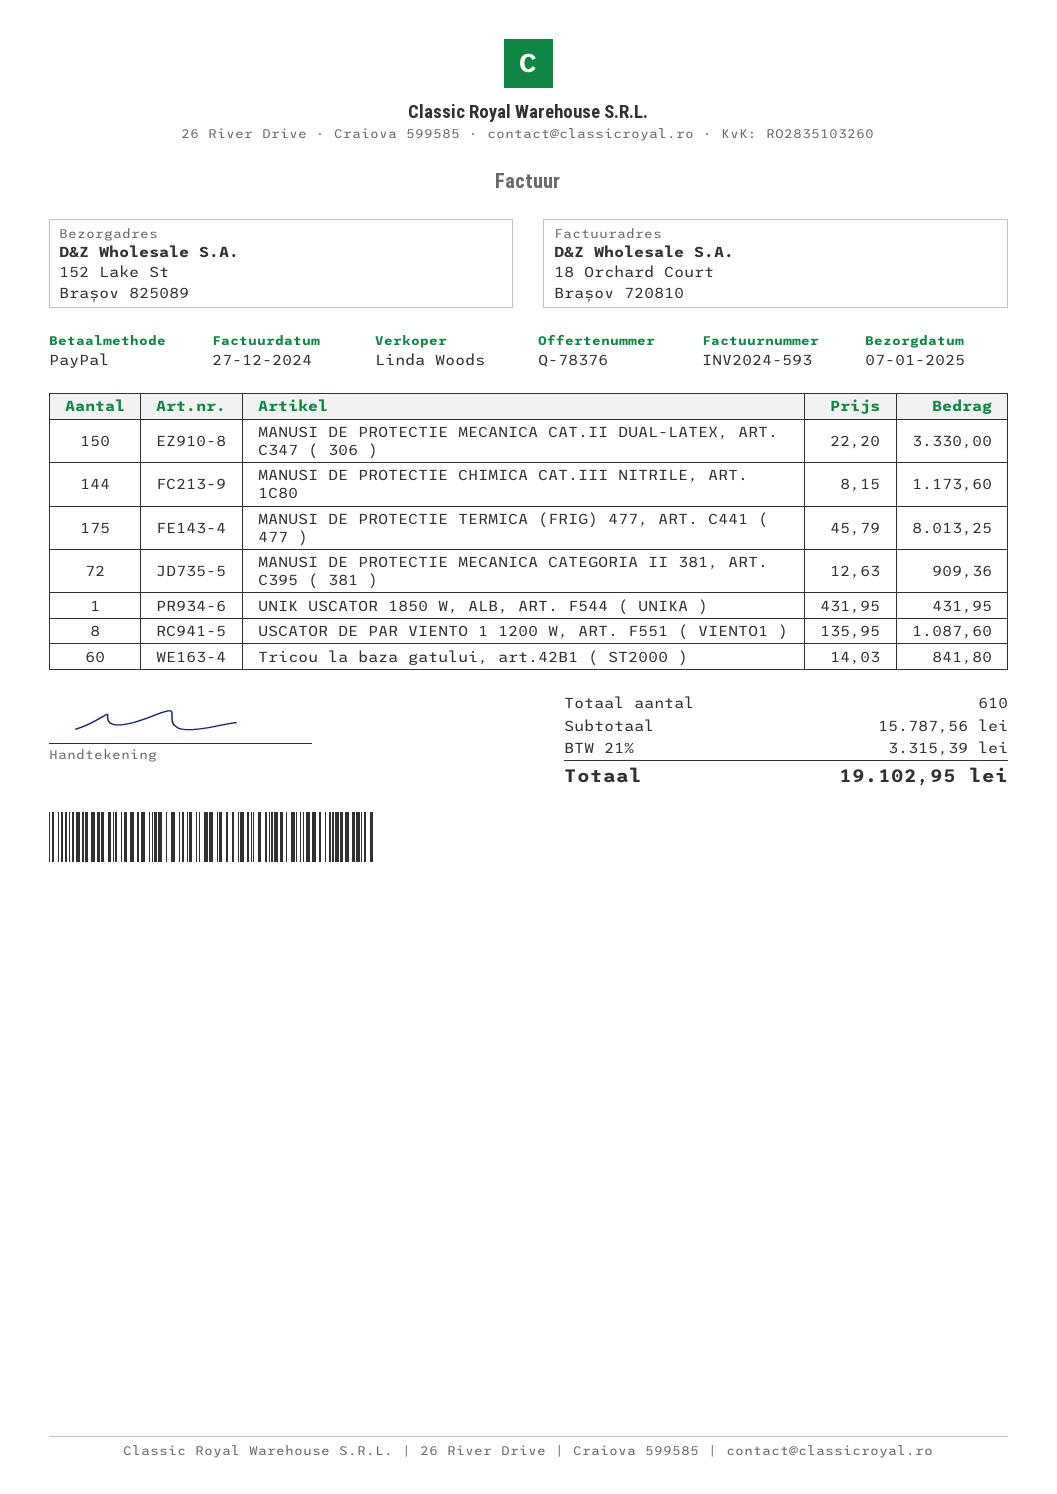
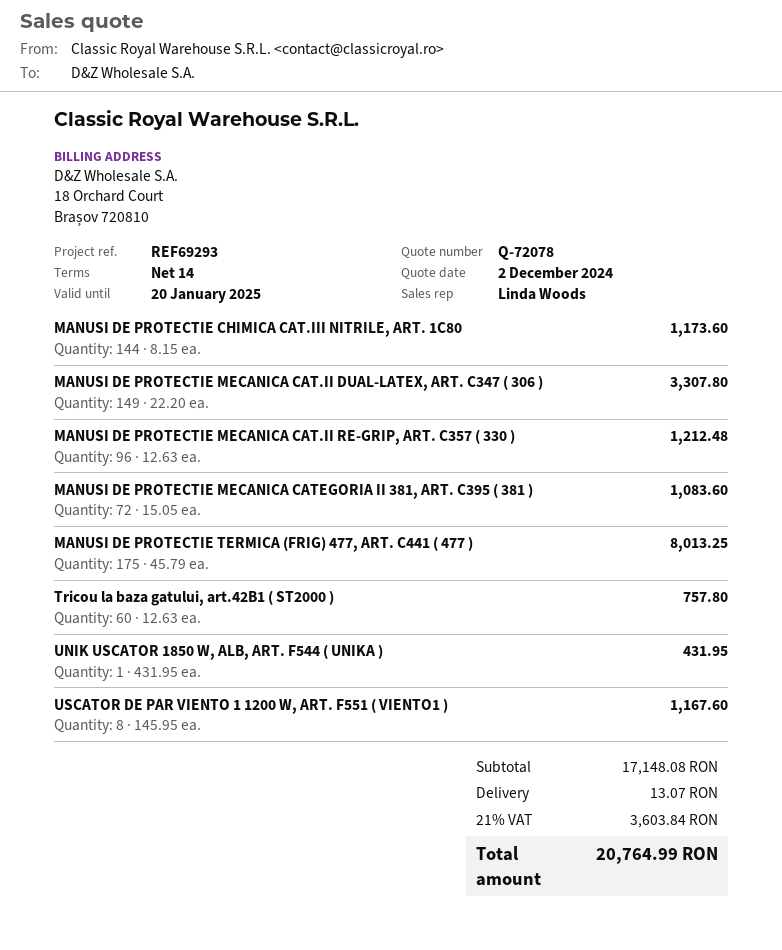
quote number: Q-78376 -> Q-72078
MANUSI DE PROTECTIE MECANICA CAT.II DUAL-LATEX, ART. C347 ( 306 ): 150 x 22.20 = 3330.00 -> 149 x 22.20 = 3307.80
MANUSI DE PROTECTIE MECANICA CATEGORIA II 381, ART. C395 ( 381 ): 72 x 12.63 = 909.36 -> 72 x 15.05 = 1083.60
USCATOR DE PAR VIENTO 1 1200 W, ART. F551 ( VIENTO1 ): 8 x 135.95 = 1087.60 -> 8 x 145.95 = 1167.60
Tricou la baza gatului, art.42B1 ( ST2000 ): 60 x 14.03 = 841.80 -> 60 x 12.63 = 757.80
MANUSI DE PROTECTIE MECANICA CAT.II RE-GRIP, ART. C357 ( 330 ): none -> 96 x 12.63 = 1212.48
subtotal: 15787.56 -> 17148.08
shipping: none -> 13.07
tax: 21% = 3315.39 -> 21% = 3603.84
total: 19102.95 -> 20764.99

